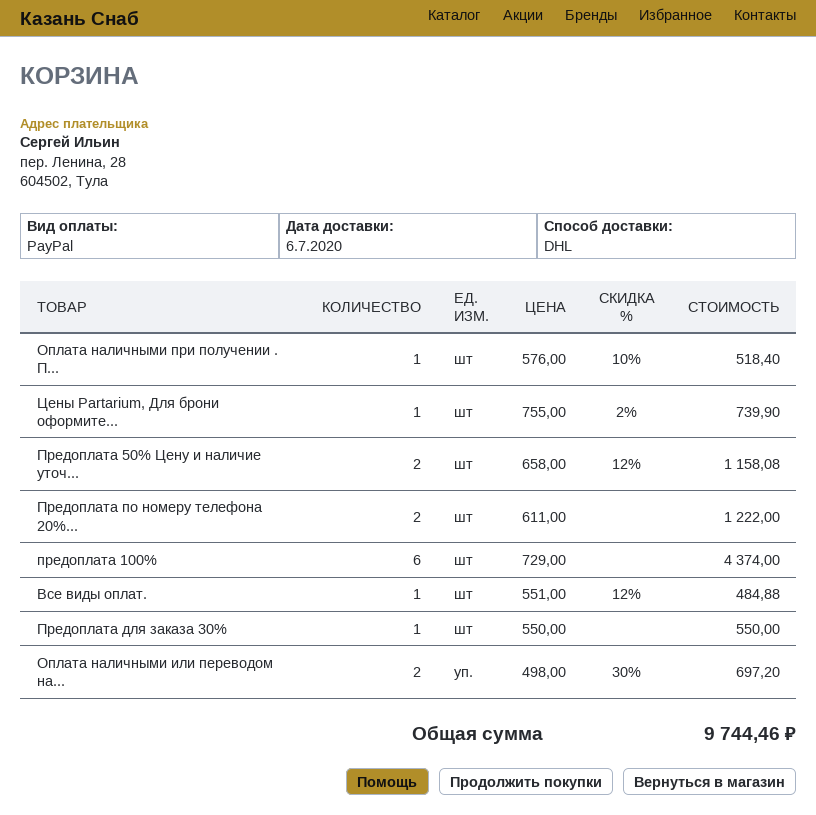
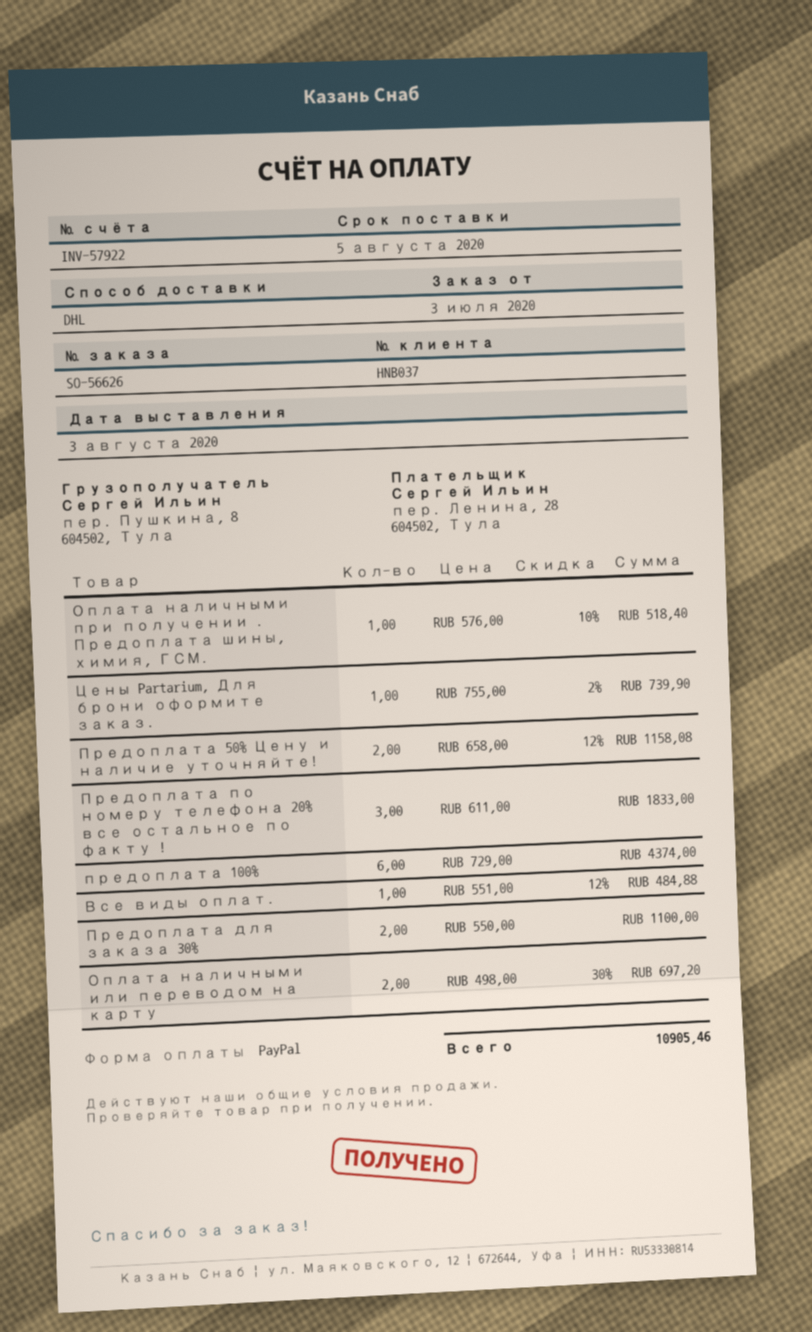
delivery date: 2020-07-06 -> 2020-08-05
Предоплата по номеру телефона 20%...: 2 x 611.00 = 1222.00 -> 3 x 611.00 = 1833.00
Предоплата для заказа 30%: 1 x 550.00 = 550.00 -> 2 x 550.00 = 1100.00
total: 9744.46 -> 10905.46

